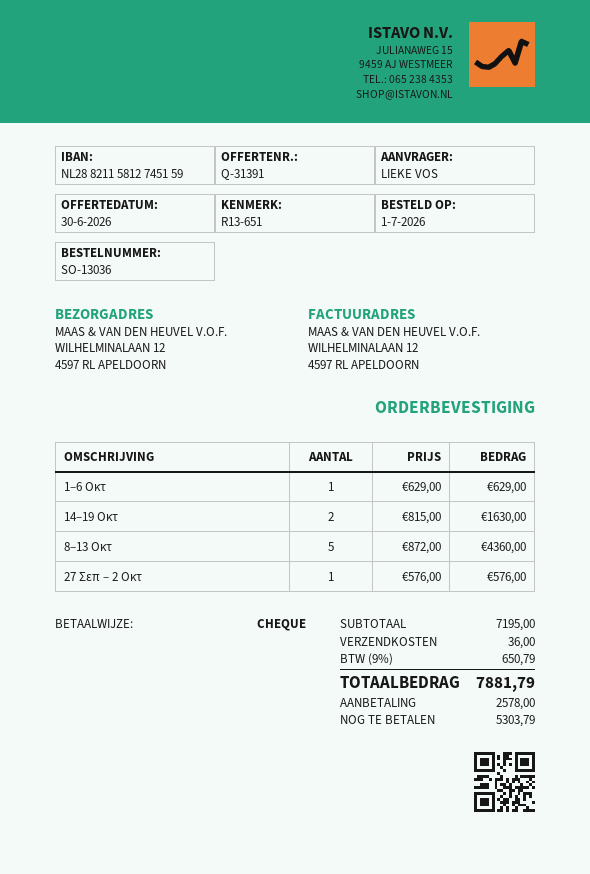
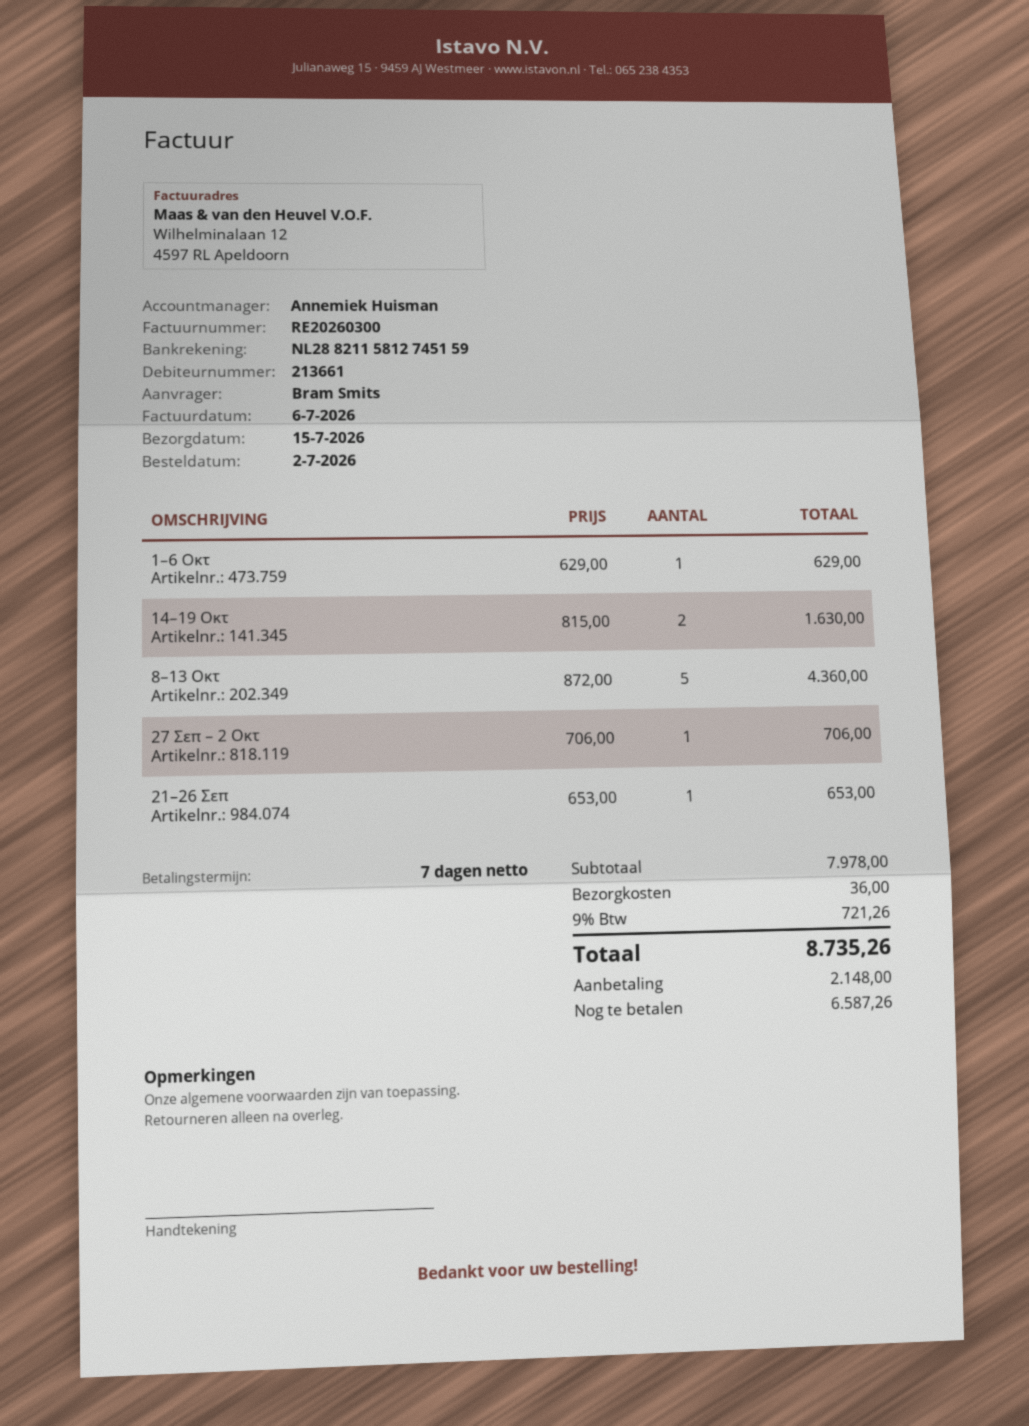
order date: 2026-07-01 -> 2026-07-02
ordered by: LIEKE VOS -> Bram Smits
27 Σεπ – 2 Οκτ: 1 x 576.00 = 576.00 -> 1 x 706.00 = 706.00
21–26 Σεπ: none -> 1 x 653.00 = 653.00
subtotal: 7195.00 -> 7978.00
tax: 9% = 650.79 -> 9% = 721.26
total: 7881.79 -> 8735.26
deposit: 2578.00 -> 2148.00
balance: 5303.79 -> 6587.26

